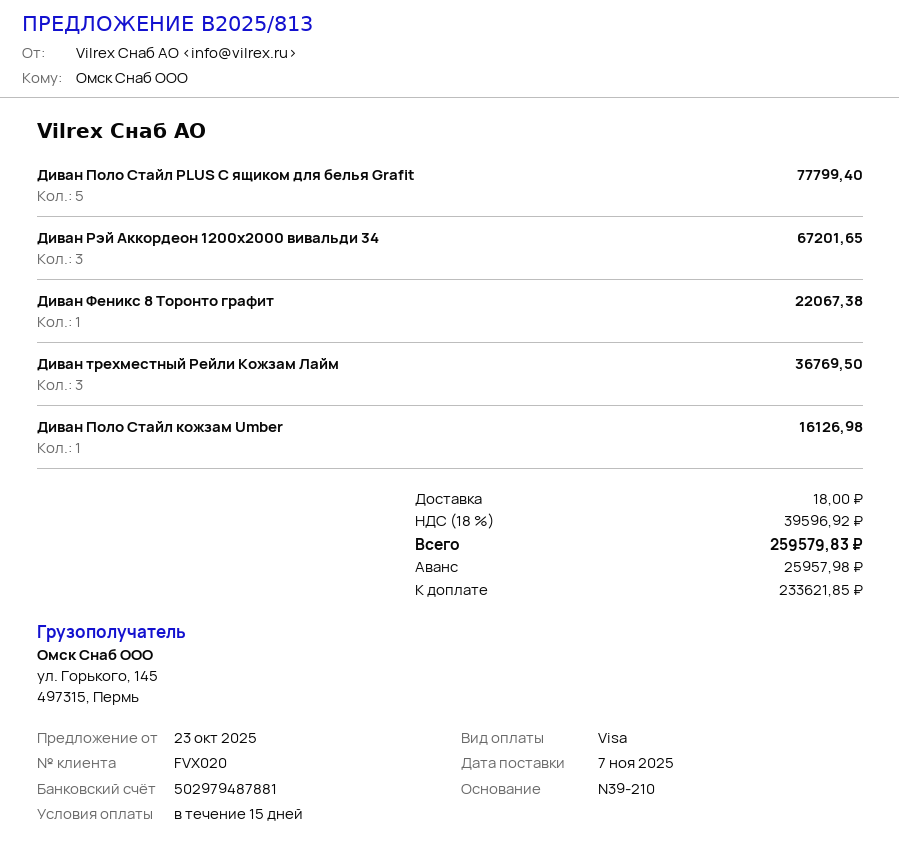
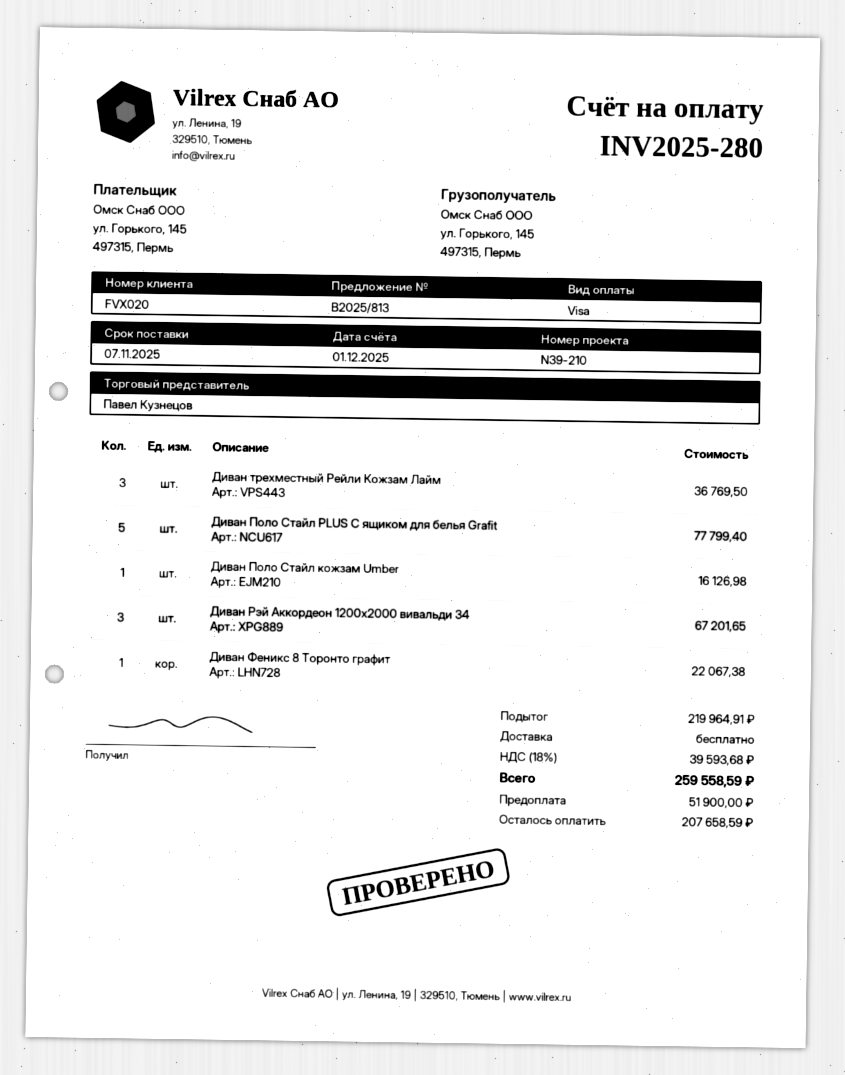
shipping: 18.00 -> 0.00
tax: 18% = 39596.92 -> 18% = 39593.68
total: 259579.83 -> 259558.59
deposit: 25957.98 -> 51900.00
balance: 233621.85 -> 207658.59

